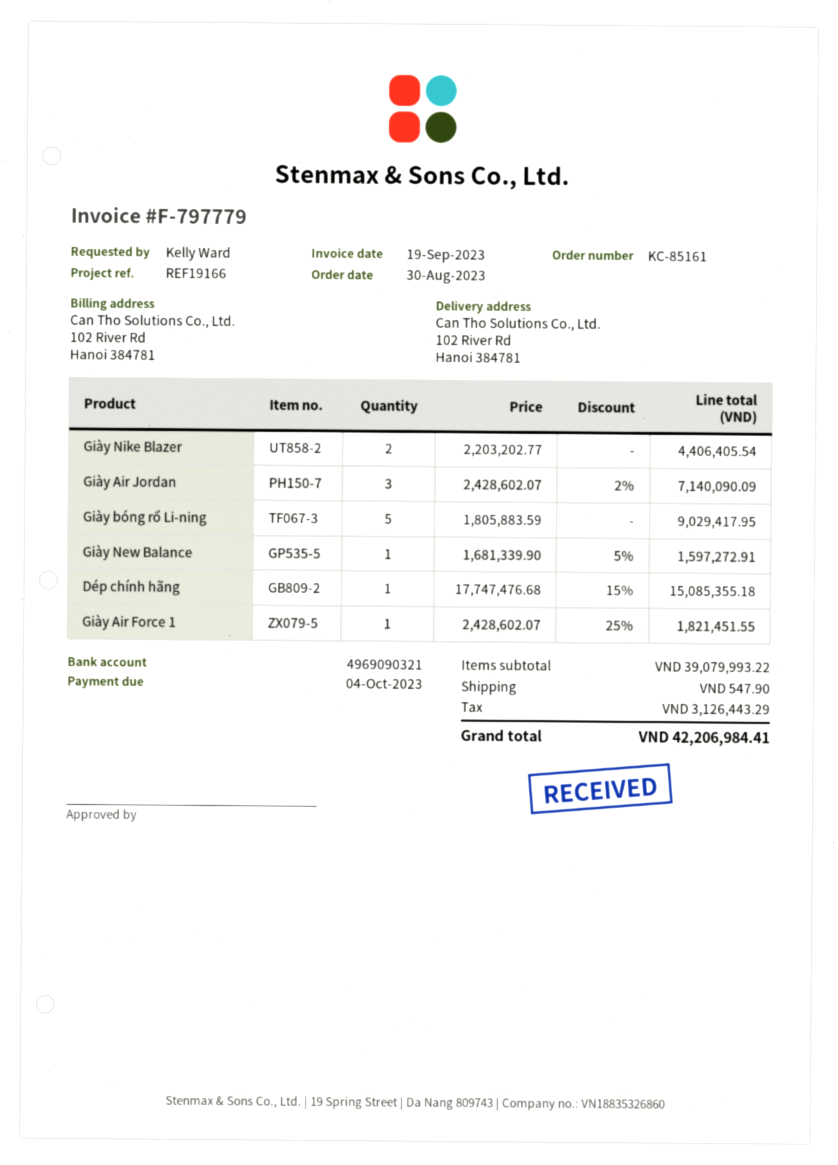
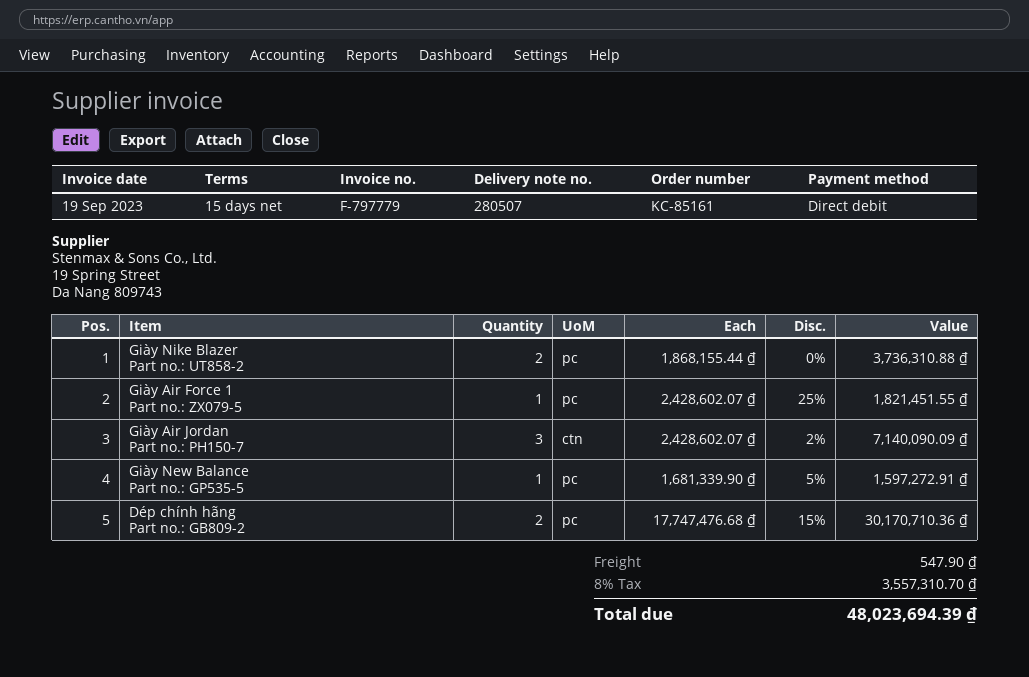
Giày Nike Blazer: 2 x 2203202.77 = 4406405.54 -> 2 x 1868155.44 = 3736310.88
Giày bóng rổ Li-ning: 5 x 1805883.59 = 9029417.95 -> none
Dép chính hãng: 1 x 17747476.68 - 15% = 15085355.18 -> 2 x 17747476.68 - 15% = 30170710.36
tax: 3126443.29 -> 3557310.70
total: 42206984.41 -> 48023694.39

